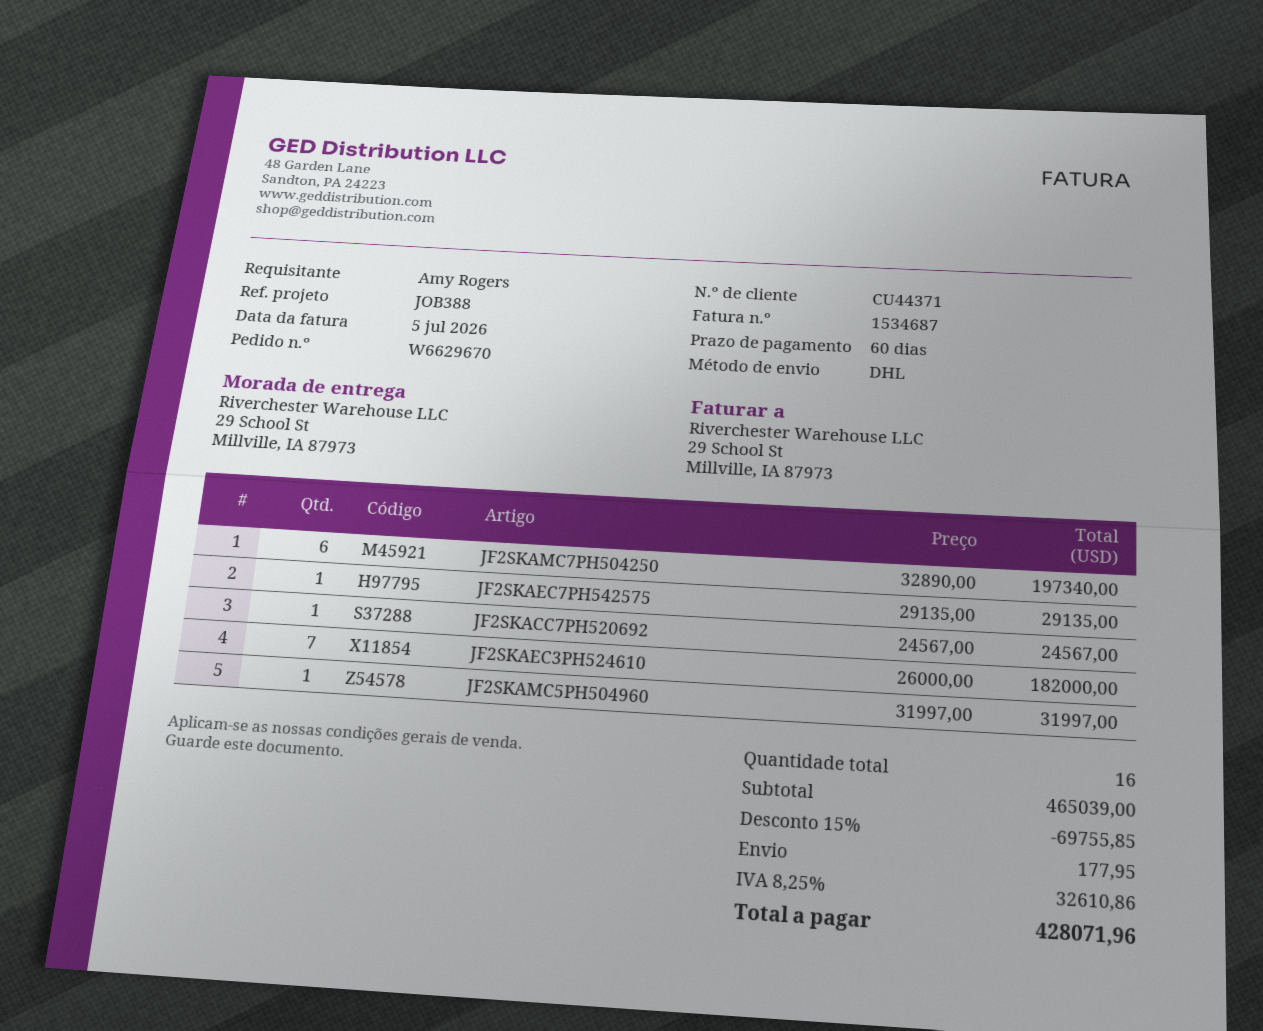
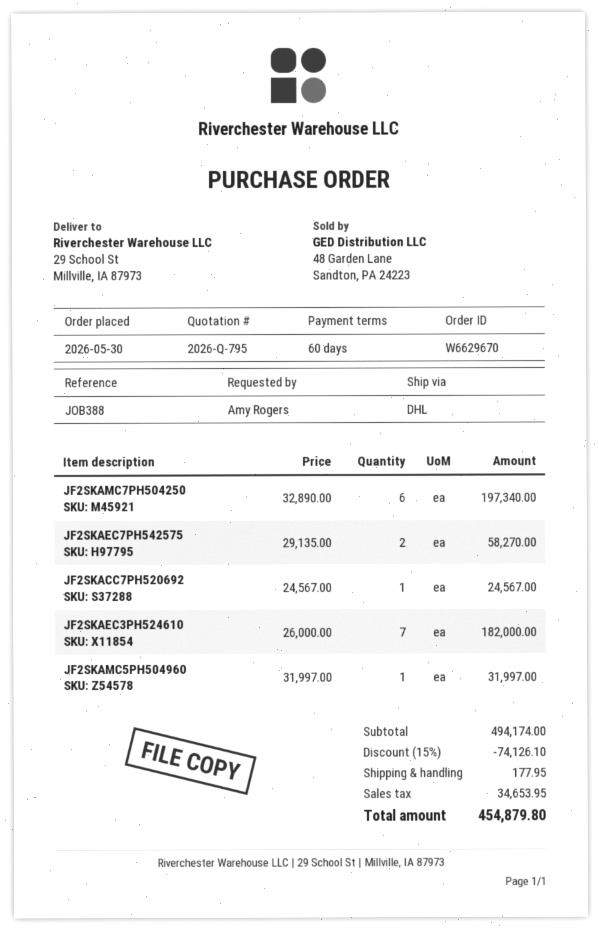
JF2SKAEC7PH542575: 1 x 29135.00 = 29135.00 -> 2 x 29135.00 = 58270.00
subtotal: 465039.00 -> 494174.00
discount: 15% = 69755.85 -> 15% = 74126.10
tax: 32610.86 -> 34653.95
total: 428071.96 -> 454879.80

